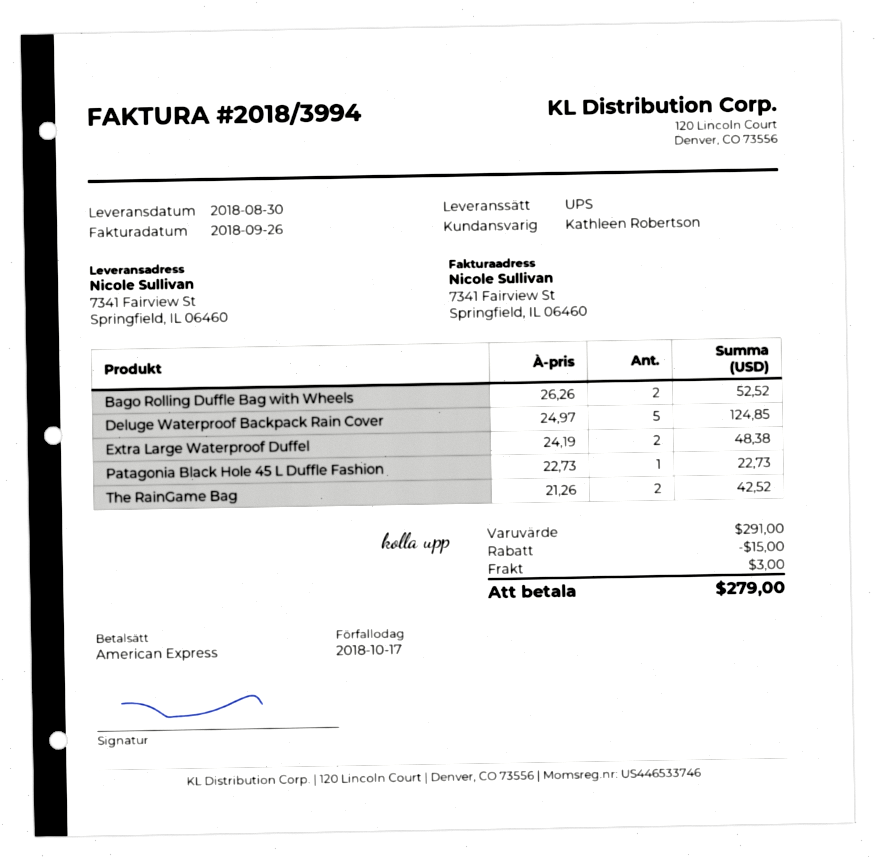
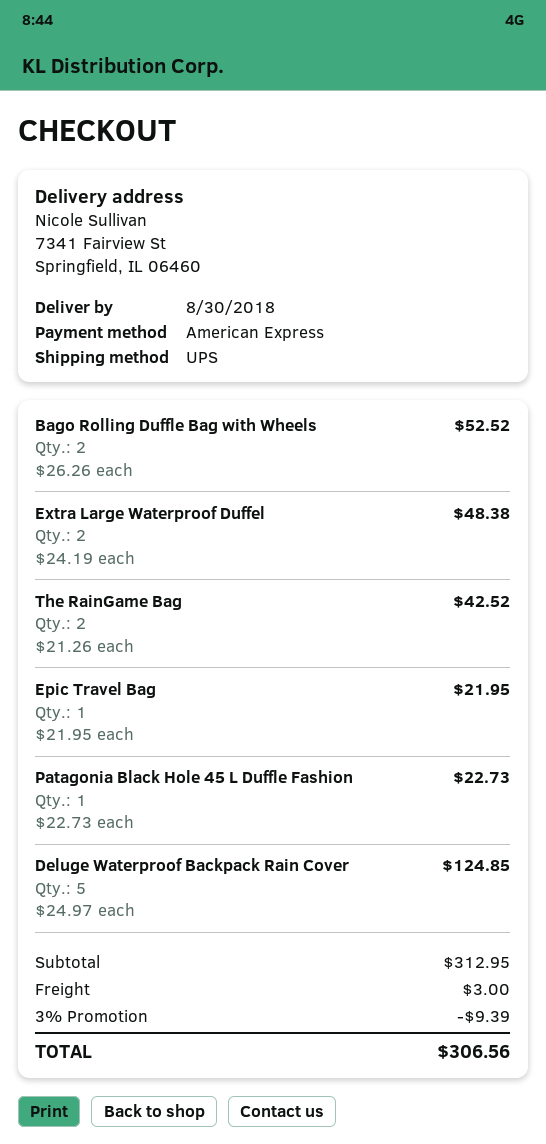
Epic Travel Bag: none -> 1 x 21.95 = 21.95
subtotal: 291.00 -> 312.95
discount: 15.00 -> 9.39
total: 279.00 -> 306.56

